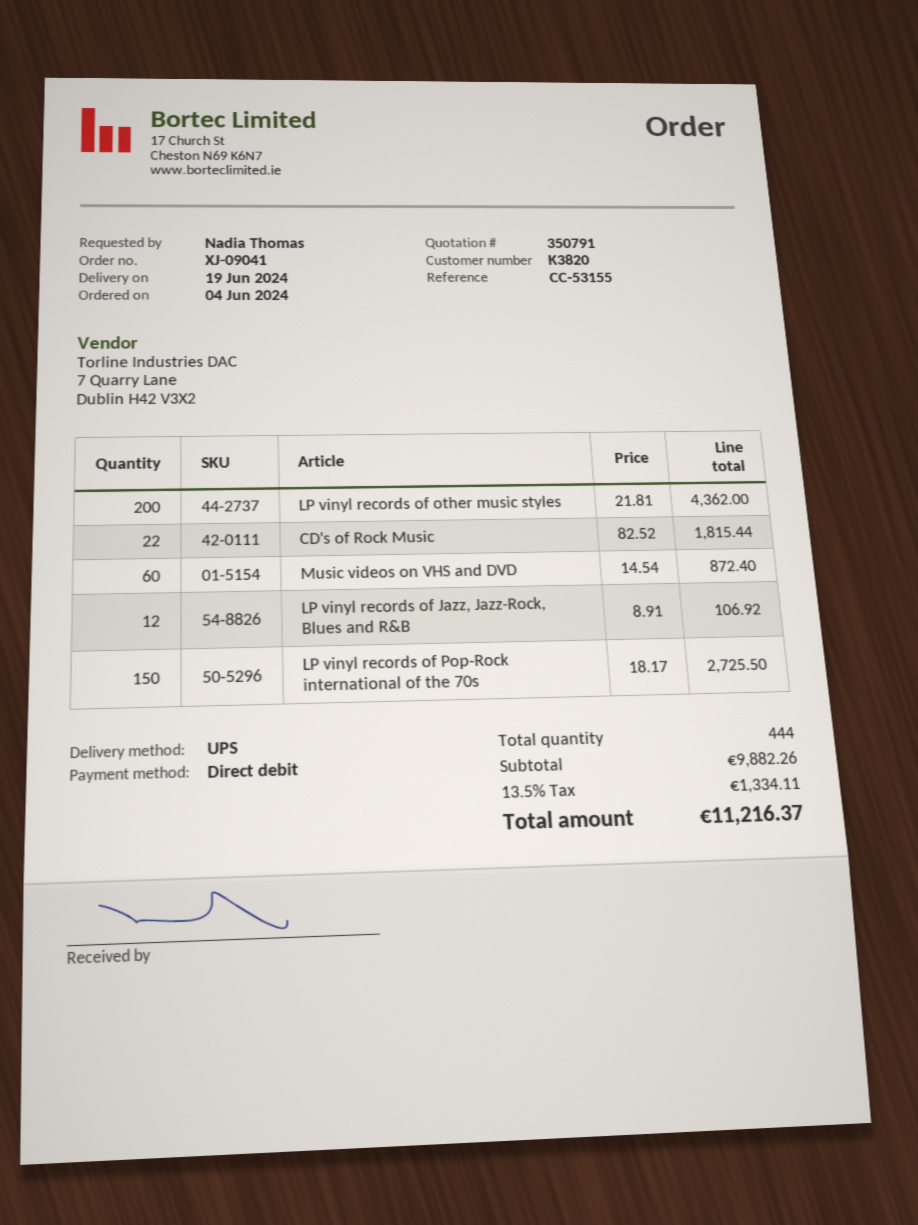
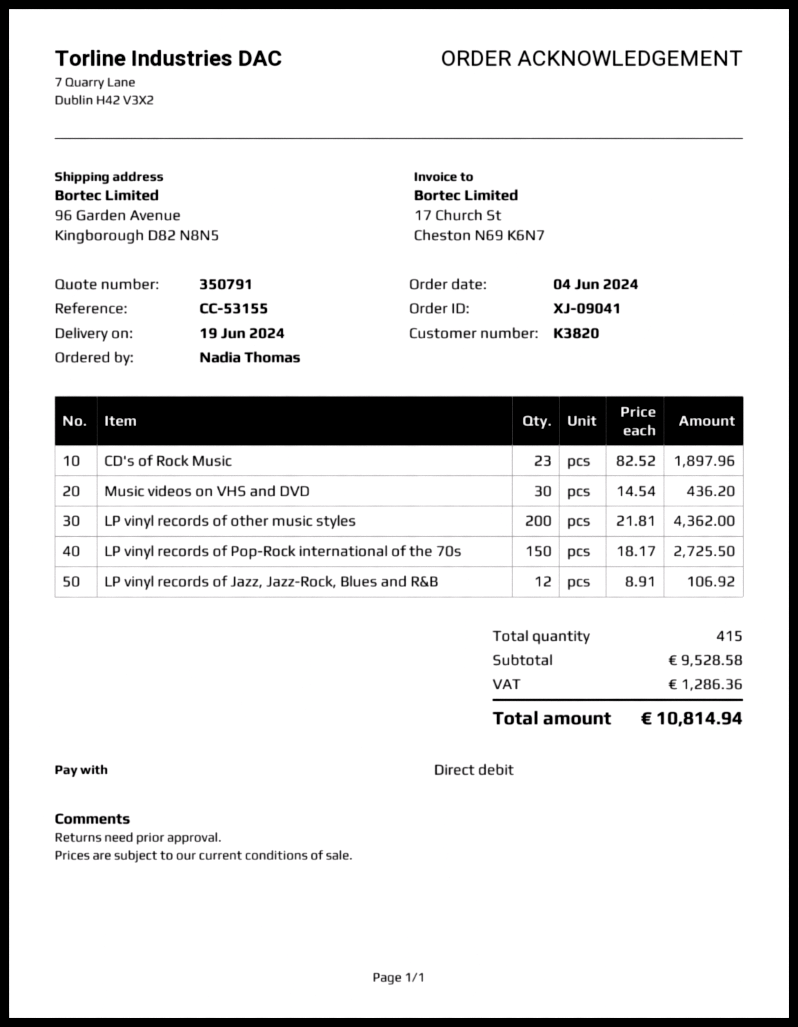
CD's of Rock Music: 22 x 82.52 = 1815.44 -> 23 x 82.52 = 1897.96
Music videos on VHS and DVD: 60 x 14.54 = 872.40 -> 30 x 14.54 = 436.20
total quantity: 444 -> 415
subtotal: 9882.26 -> 9528.58
tax: 1334.11 -> 1286.36
total: 11216.37 -> 10814.94

